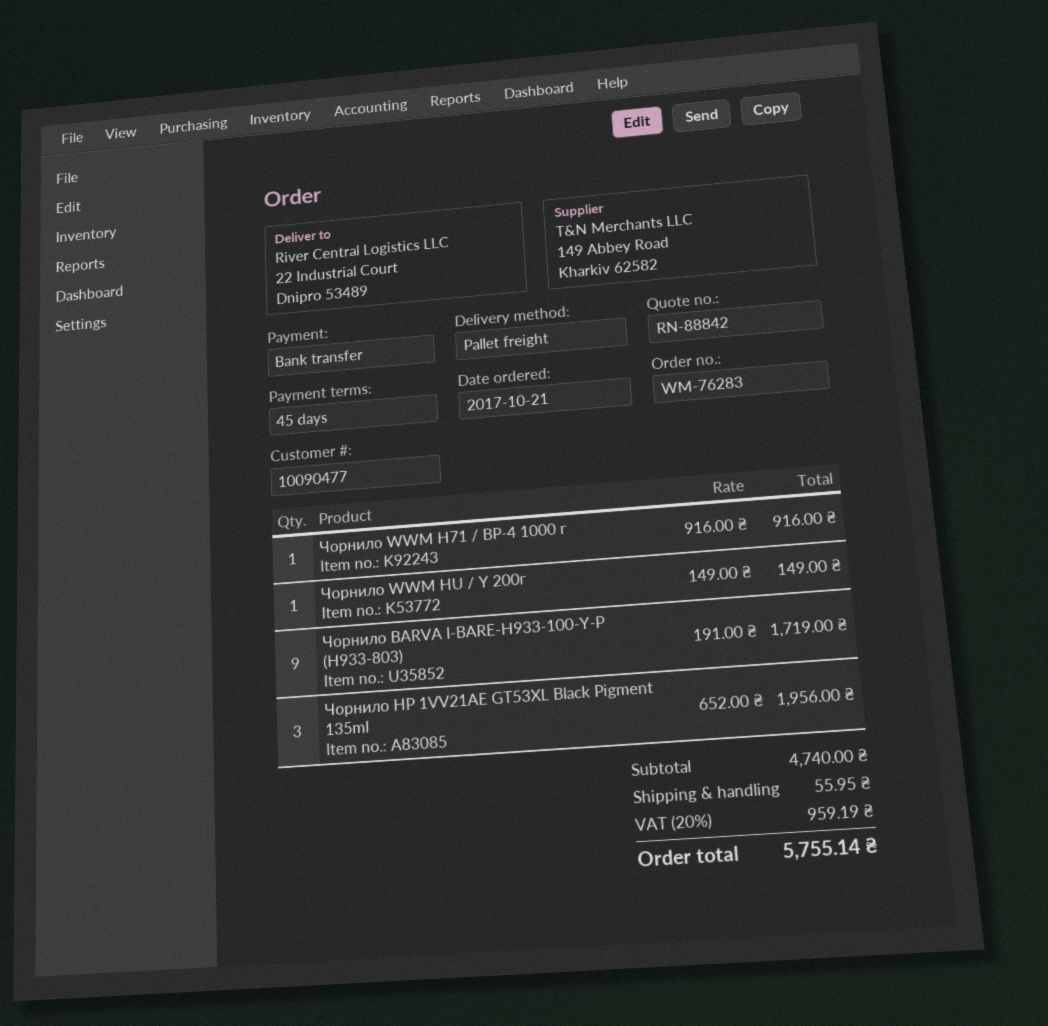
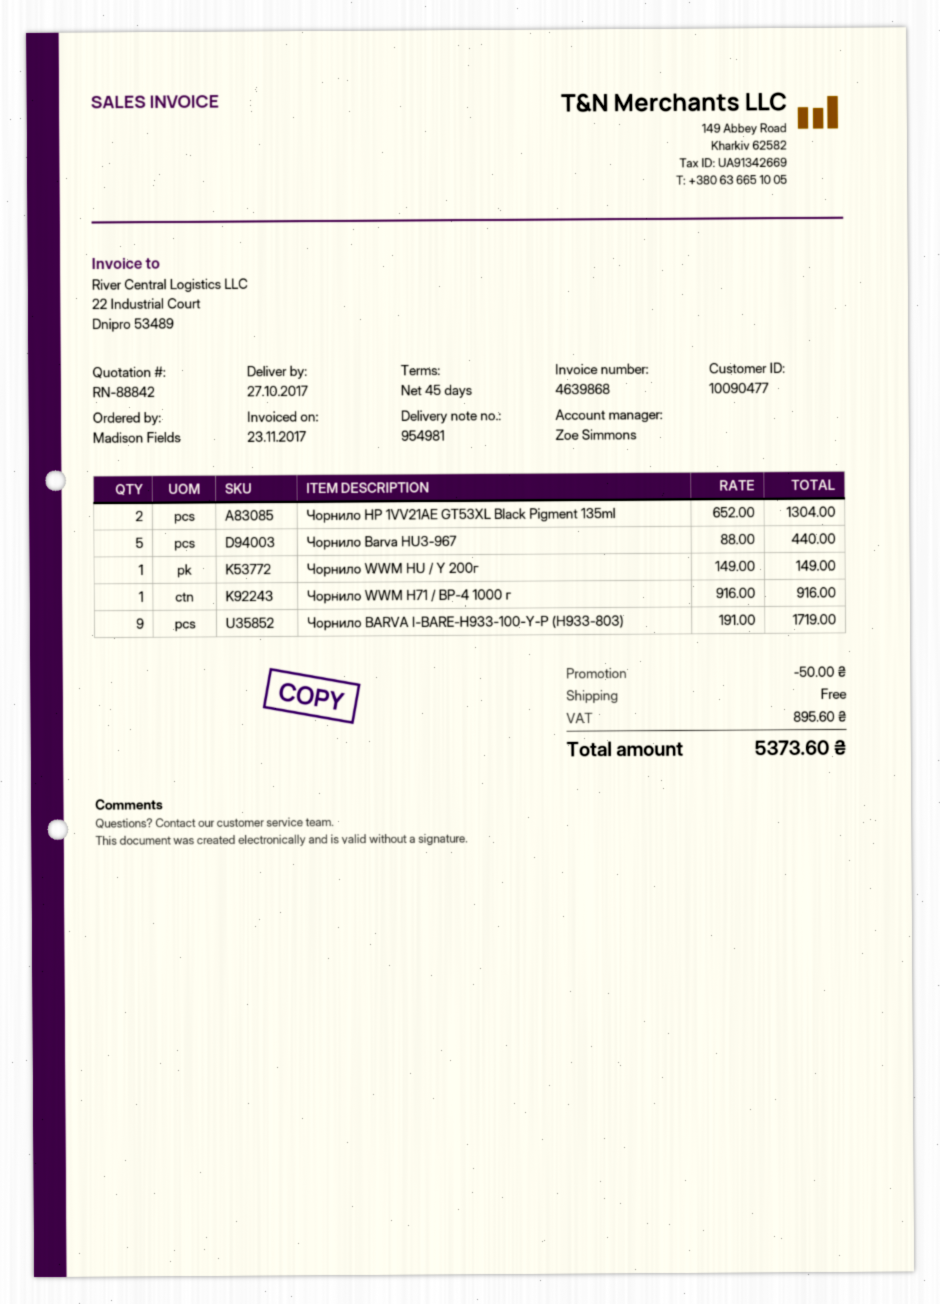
Чорнило HP 1VV21AE GT53XL Black Pigment 135ml: 3 x 652.00 = 1956.00 -> 2 x 652.00 = 1304.00
Чорнило Barva HU3-967: none -> 5 x 88.00 = 440.00
discount: none -> 50.00
shipping: 55.95 -> 0.00
tax: 959.19 -> 895.60
total: 5755.14 -> 5373.60

